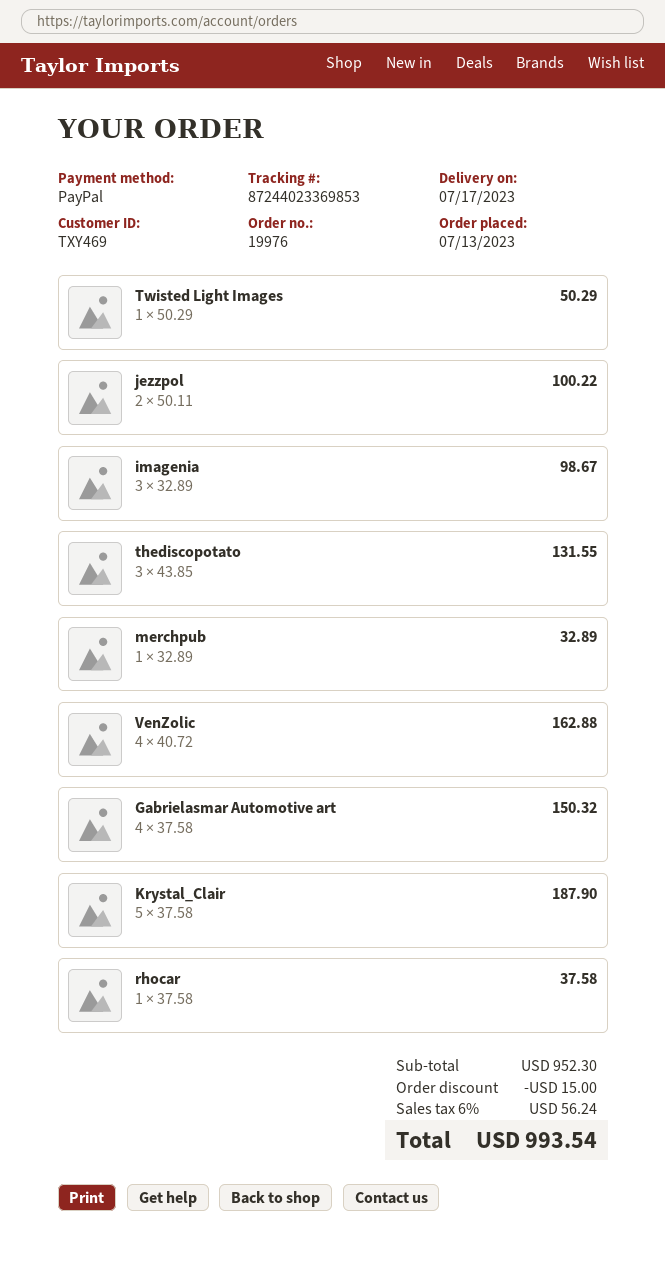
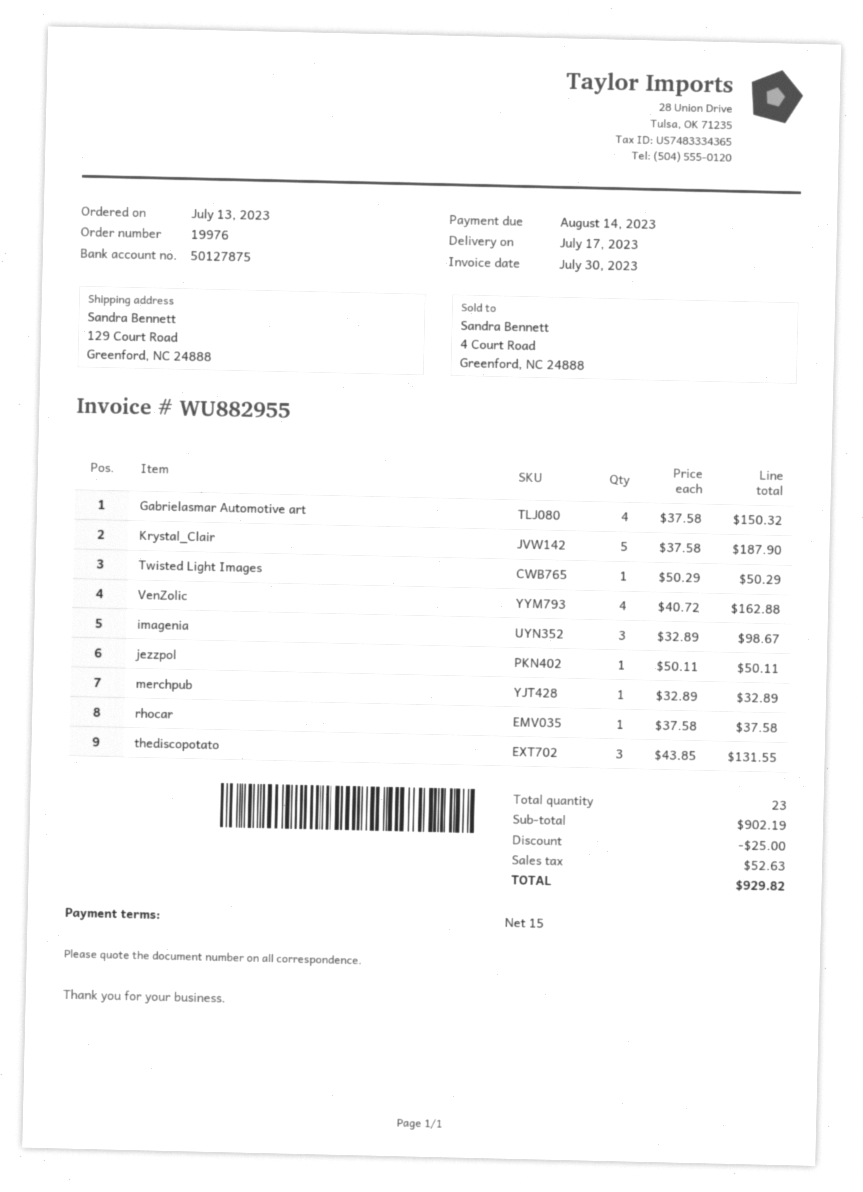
jezzpol: 2 x 50.11 = 100.22 -> 1 x 50.11 = 50.11
subtotal: 952.30 -> 902.19
discount: 15.00 -> 25.00
tax: 56.24 -> 52.63
total: 993.54 -> 929.82

